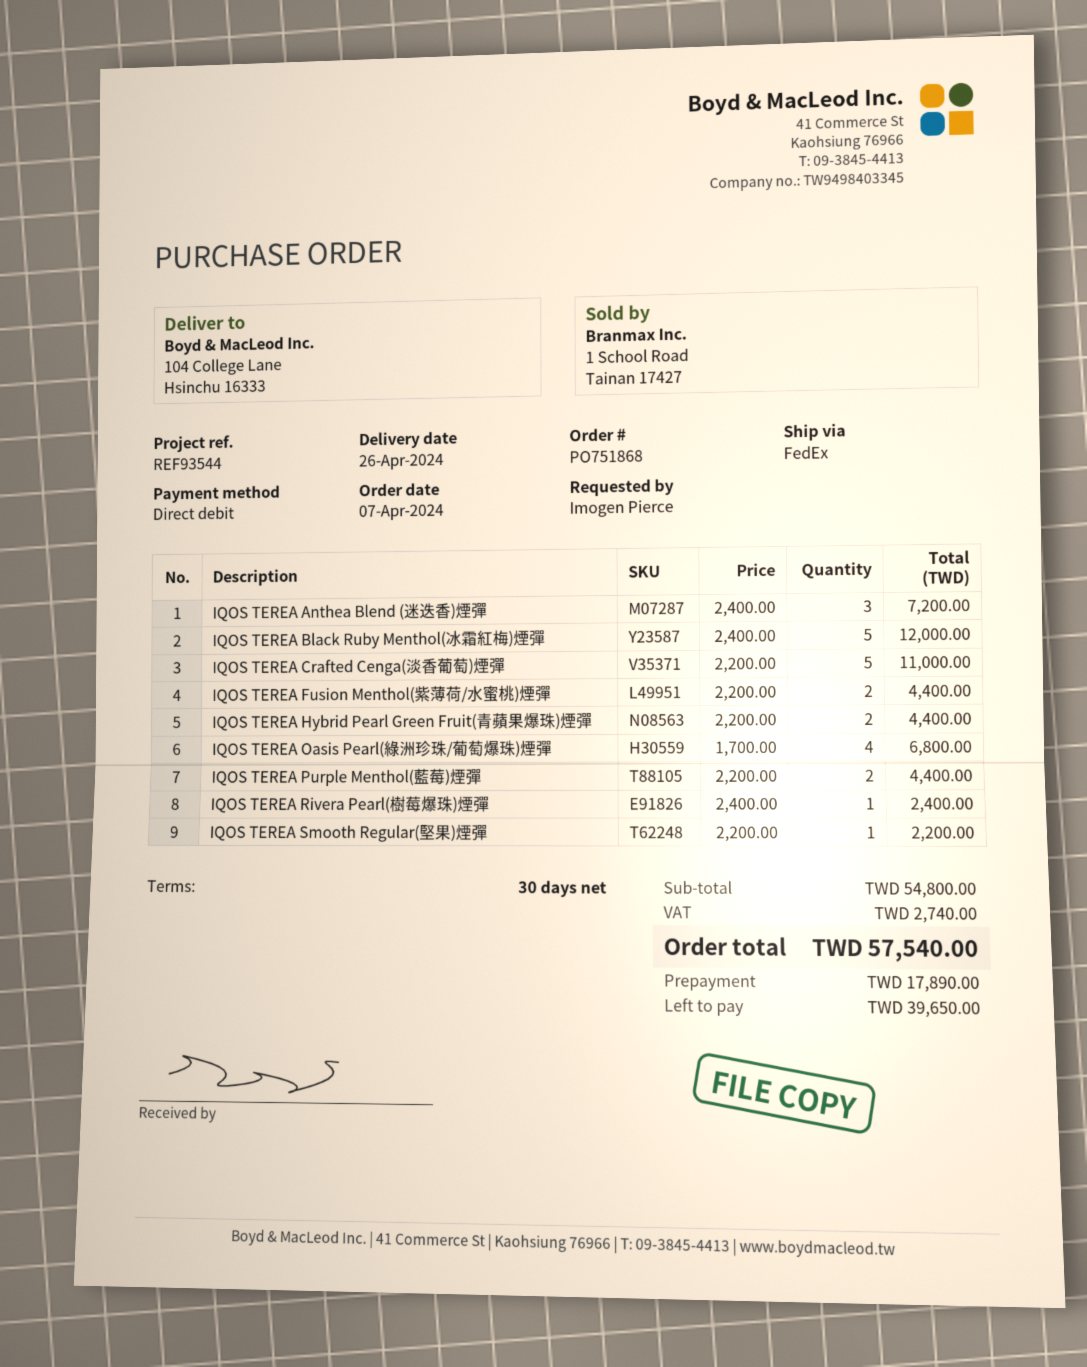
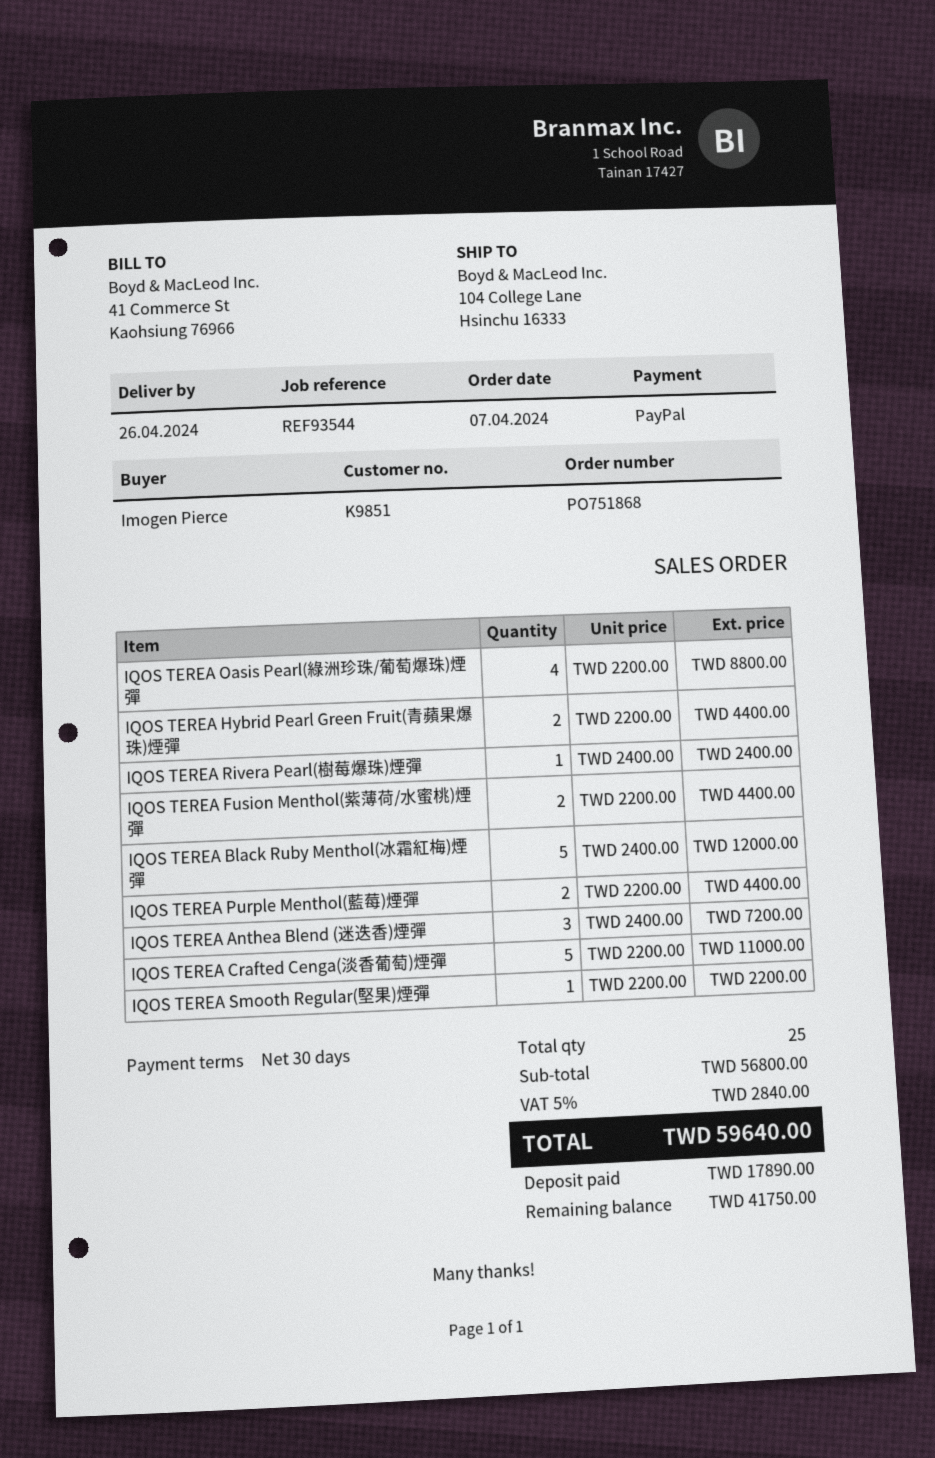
payment method: direct debit -> PayPal
IQOS TEREA Oasis Pearl(綠洲珍珠/葡萄爆珠)煙彈: 4 x 1700.00 = 6800.00 -> 4 x 2200.00 = 8800.00
subtotal: 54800.00 -> 56800.00
tax: 2740.00 -> 2840.00
total: 57540.00 -> 59640.00
balance: 39650.00 -> 41750.00

